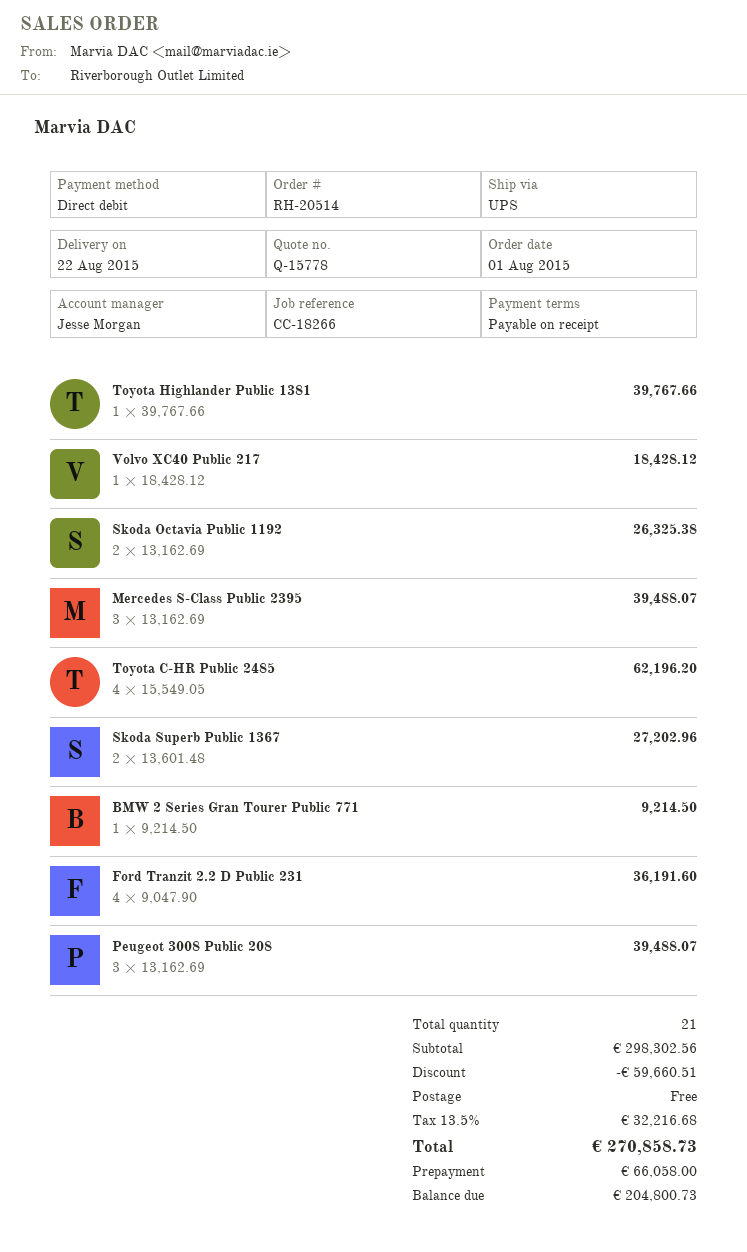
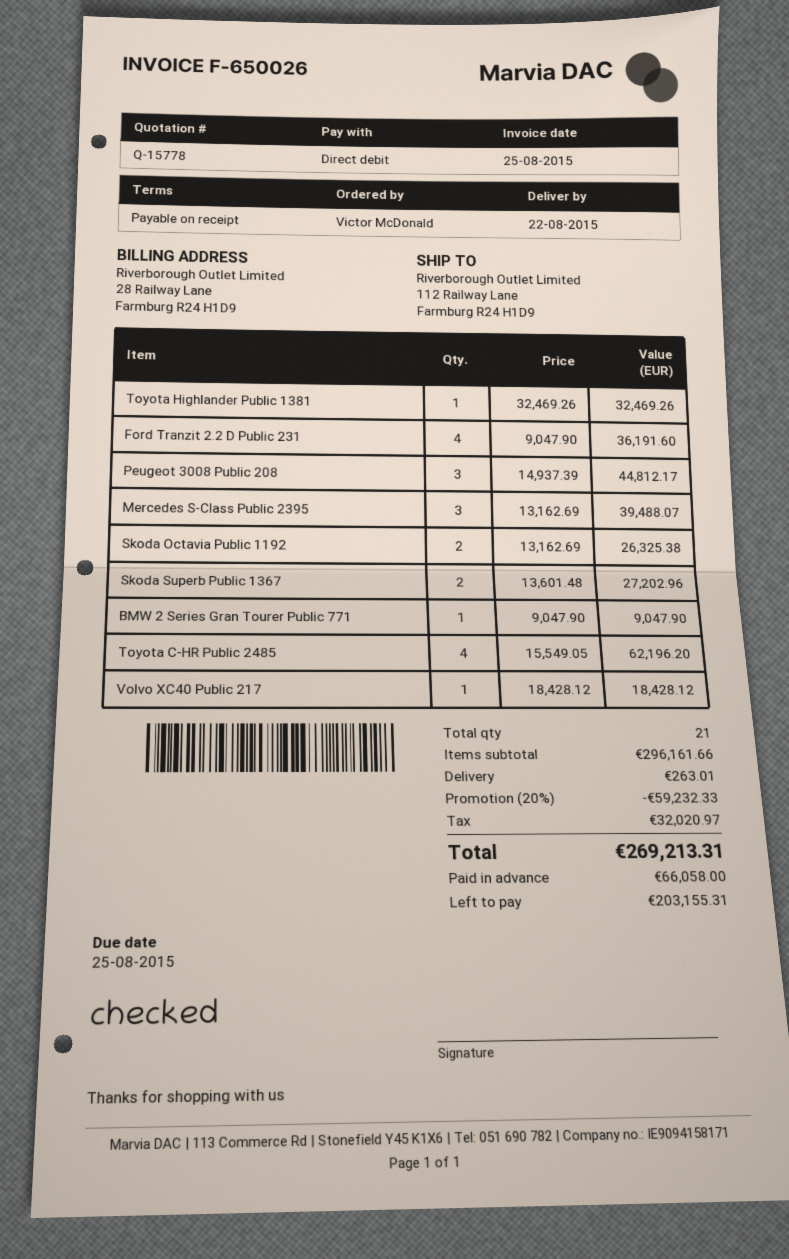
Toyota Highlander Public 1381: 1 x 39767.66 = 39767.66 -> 1 x 32469.26 = 32469.26
BMW 2 Series Gran Tourer Public 771: 1 x 9214.50 = 9214.50 -> 1 x 9047.90 = 9047.90
Peugeot 3008 Public 208: 3 x 13162.69 = 39488.07 -> 3 x 14937.39 = 44812.17
subtotal: 298302.56 -> 296161.66
discount: 59660.51 -> 59232.33
shipping: 0.00 -> 263.01
tax: 32216.68 -> 32020.97
total: 270858.73 -> 269213.31
balance: 204800.73 -> 203155.31

